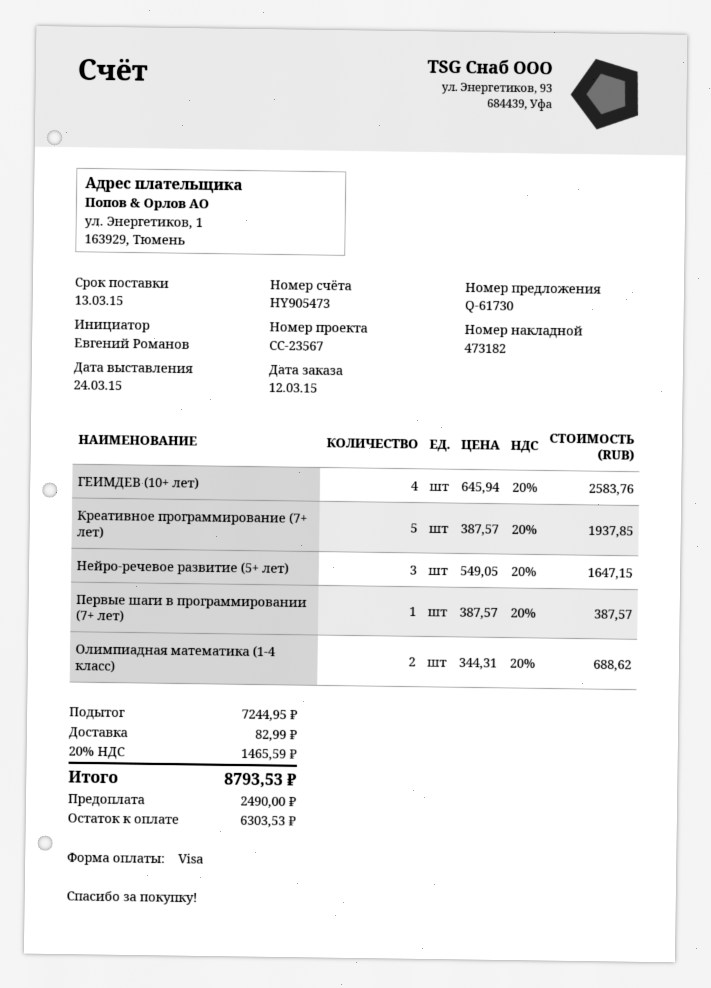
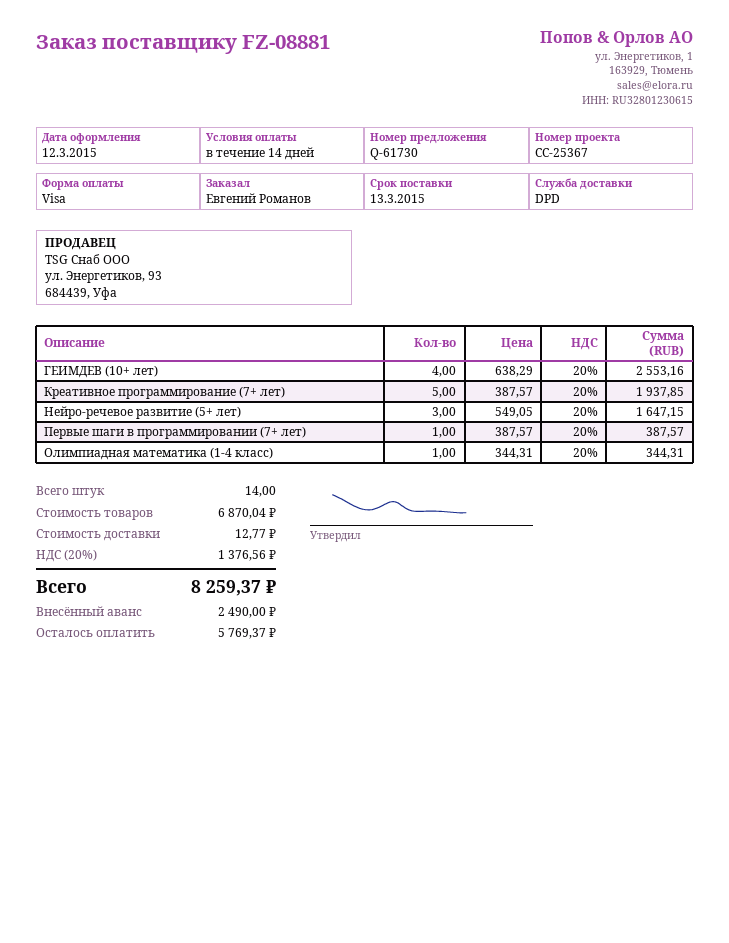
reference: CC-23567 -> CC-25367
ГЕИМДЕВ (10+ лет): 4 x 645.94 = 2583.76 -> 4 x 638.29 = 2553.16
Олимпиадная математика (1-4 класс): 2 x 344.31 = 688.62 -> 1 x 344.31 = 344.31
subtotal: 7244.95 -> 6870.04
shipping: 82.99 -> 12.77
tax: 20% = 1465.59 -> 20% = 1376.56
total: 8793.53 -> 8259.37
balance: 6303.53 -> 5769.37

